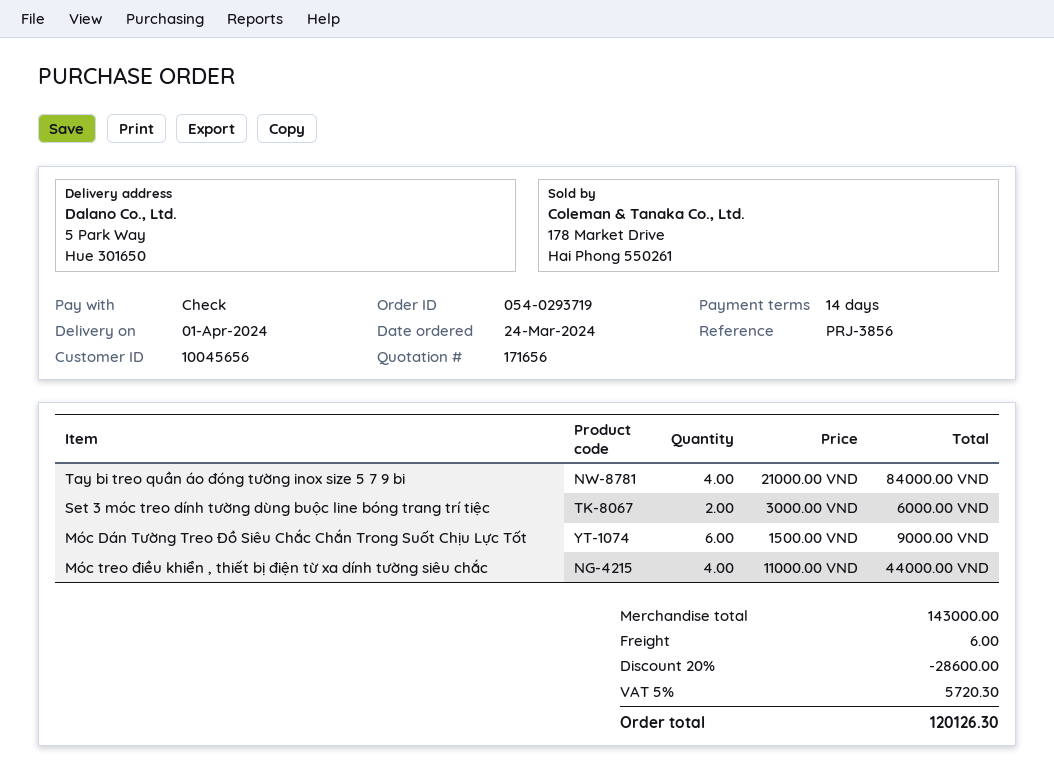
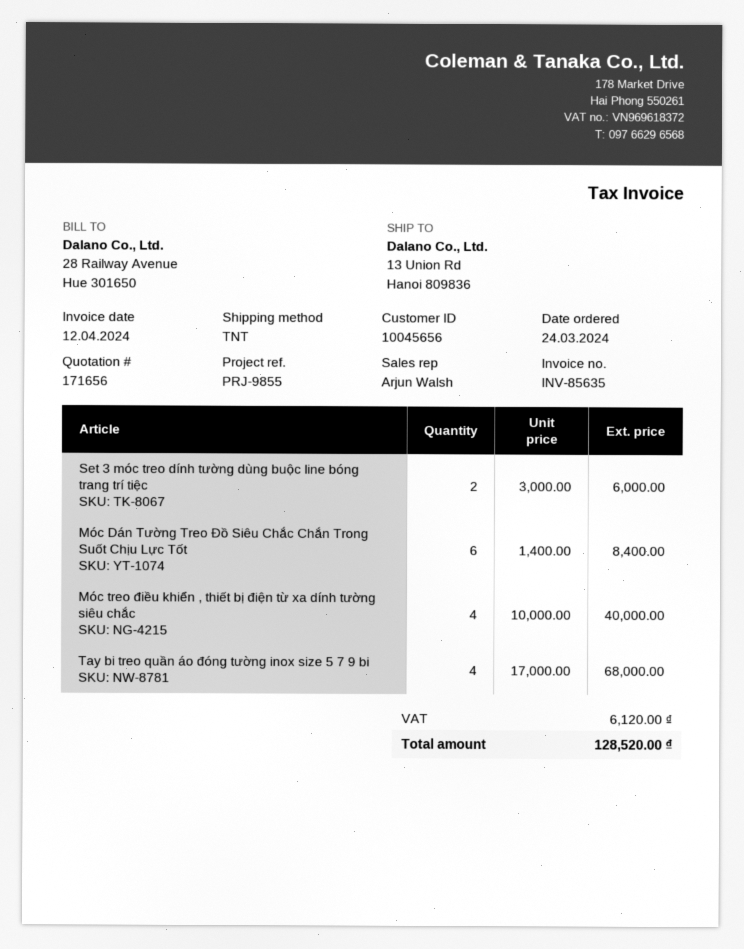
reference: PRJ-3856 -> PRJ-9855
ship to: 5 Park Way, Hue 301650 -> 13 Union Rd, Hanoi 809836
Tay bi treo quần áo đóng tường inox size 5 7 9 bi: 4 x 21000.00 = 84000.00 -> 4 x 17000.00 = 68000.00
Móc Dán Tường Treo Đồ Siêu Chắc Chắn Trong Suốt Chịu Lực Tốt: 6 x 1500.00 = 9000.00 -> 6 x 1400.00 = 8400.00
Móc treo điều khiển , thiết bị điện từ xa dính tường siêu chắc: 4 x 11000.00 = 44000.00 -> 4 x 10000.00 = 40000.00
discount: 20% = 28600.00 -> none
shipping: 6.00 -> none
tax: 5720.30 -> 6120.00
total: 120126.30 -> 128520.00

